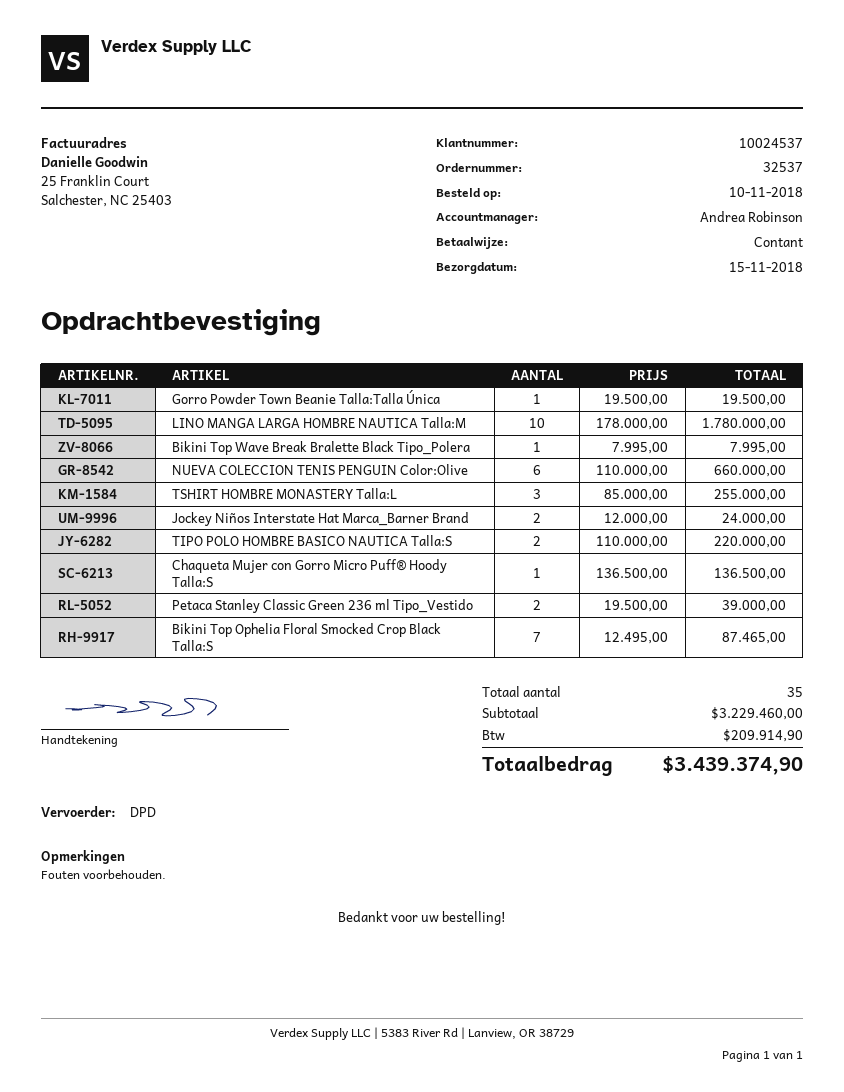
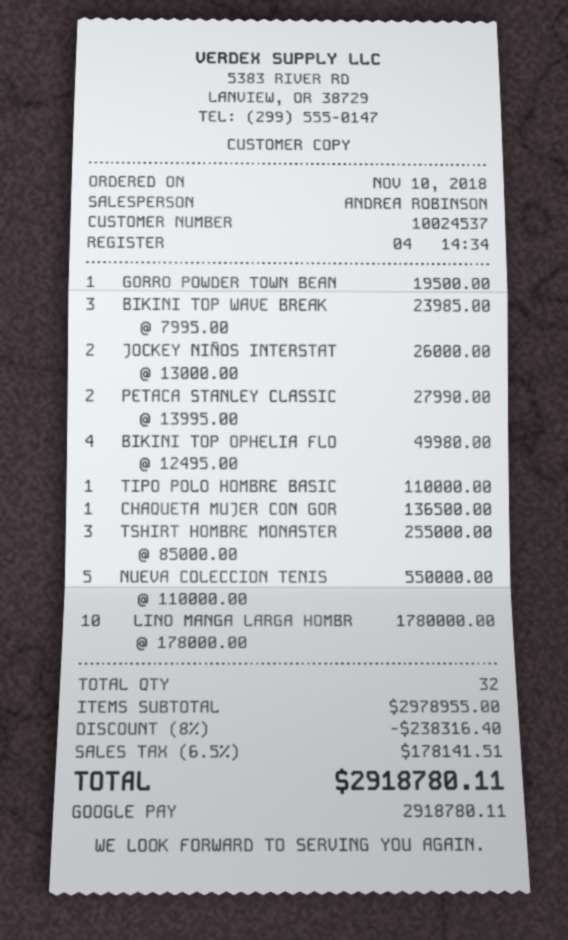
payment method: cash -> Google Pay
Bikini Top Wave Break Bralette Black Tipo_Polera: 1 x 7995.00 = 7995.00 -> 3 x 7995.00 = 23985.00
NUEVA COLECCION TENIS PENGUIN Color:Olive: 6 x 110000.00 = 660000.00 -> 5 x 110000.00 = 550000.00
Jockey Niños Interstate Hat Marca_Barner Brand: 2 x 12000.00 = 24000.00 -> 2 x 13000.00 = 26000.00
TIPO POLO HOMBRE BASICO NAUTICA Talla:S: 2 x 110000.00 = 220000.00 -> 1 x 110000.00 = 110000.00
Petaca Stanley Classic Green 236 ml Tipo_Vestido: 2 x 19500.00 = 39000.00 -> 2 x 13995.00 = 27990.00
Bikini Top Ophelia Floral Smocked Crop Black Talla:S: 7 x 12495.00 = 87465.00 -> 4 x 12495.00 = 49980.00
total quantity: 35 -> 32
subtotal: 3229460.00 -> 2978955.00
discount: none -> 8% = 238316.40
tax: 209914.90 -> 178141.51
total: 3439374.90 -> 2918780.11

